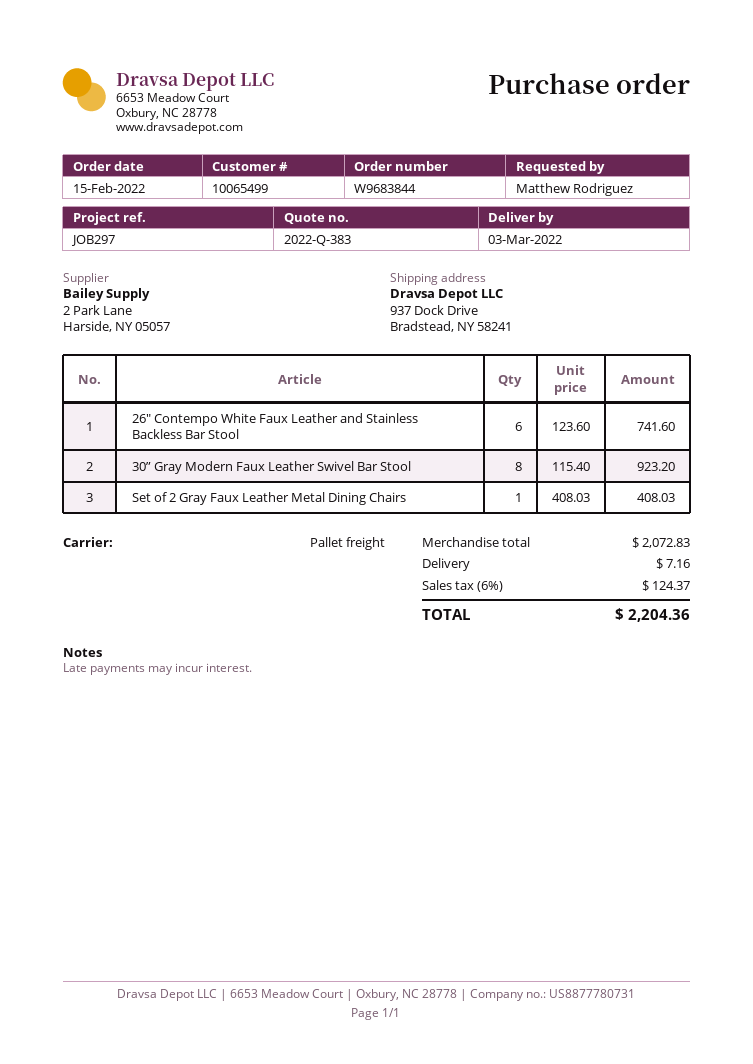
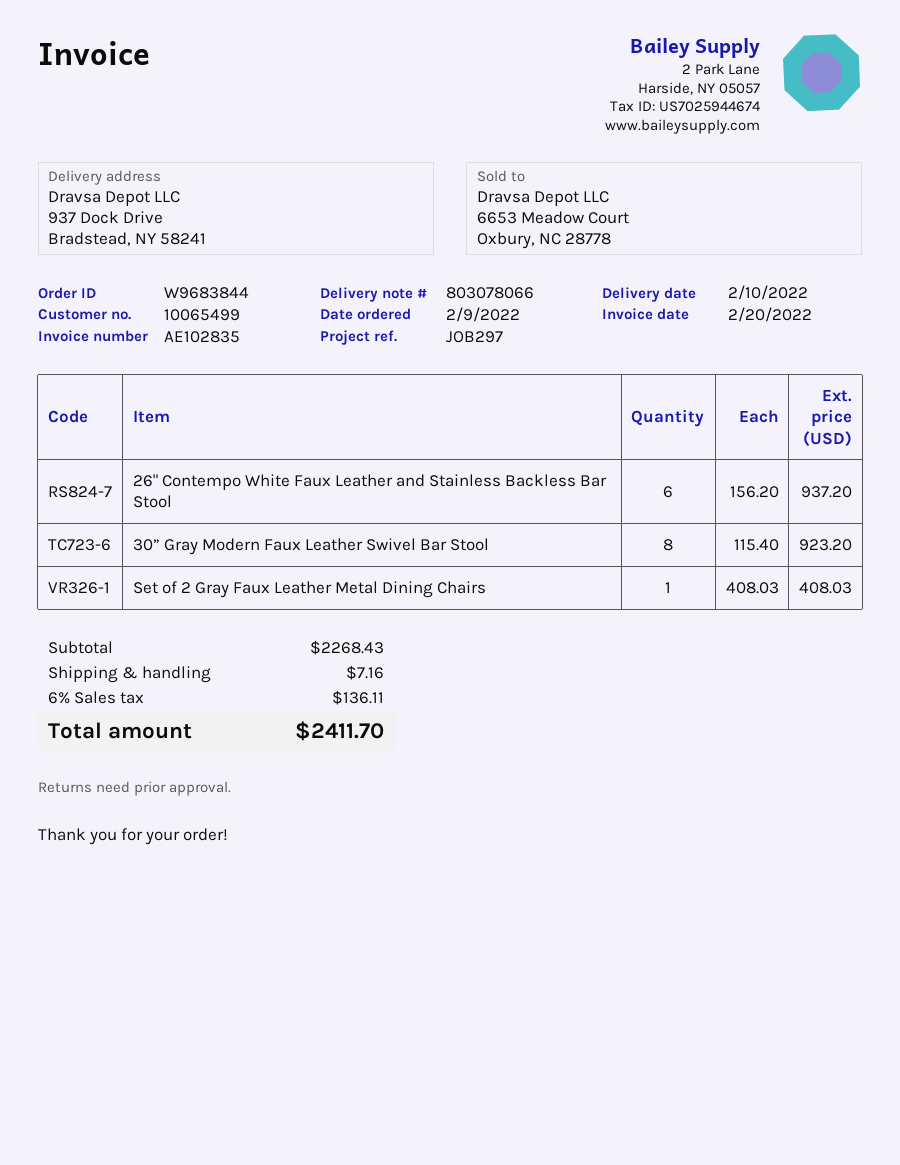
order date: 2022-02-15 -> 2022-02-09
delivery date: 2022-03-03 -> 2022-02-10
26" Contempo White Faux Leather and Stainless Backless Bar Stool: 6 x 123.60 = 741.60 -> 6 x 156.20 = 937.20
subtotal: 2072.83 -> 2268.43
tax: 6% = 124.37 -> 6% = 136.11
total: 2204.36 -> 2411.70

